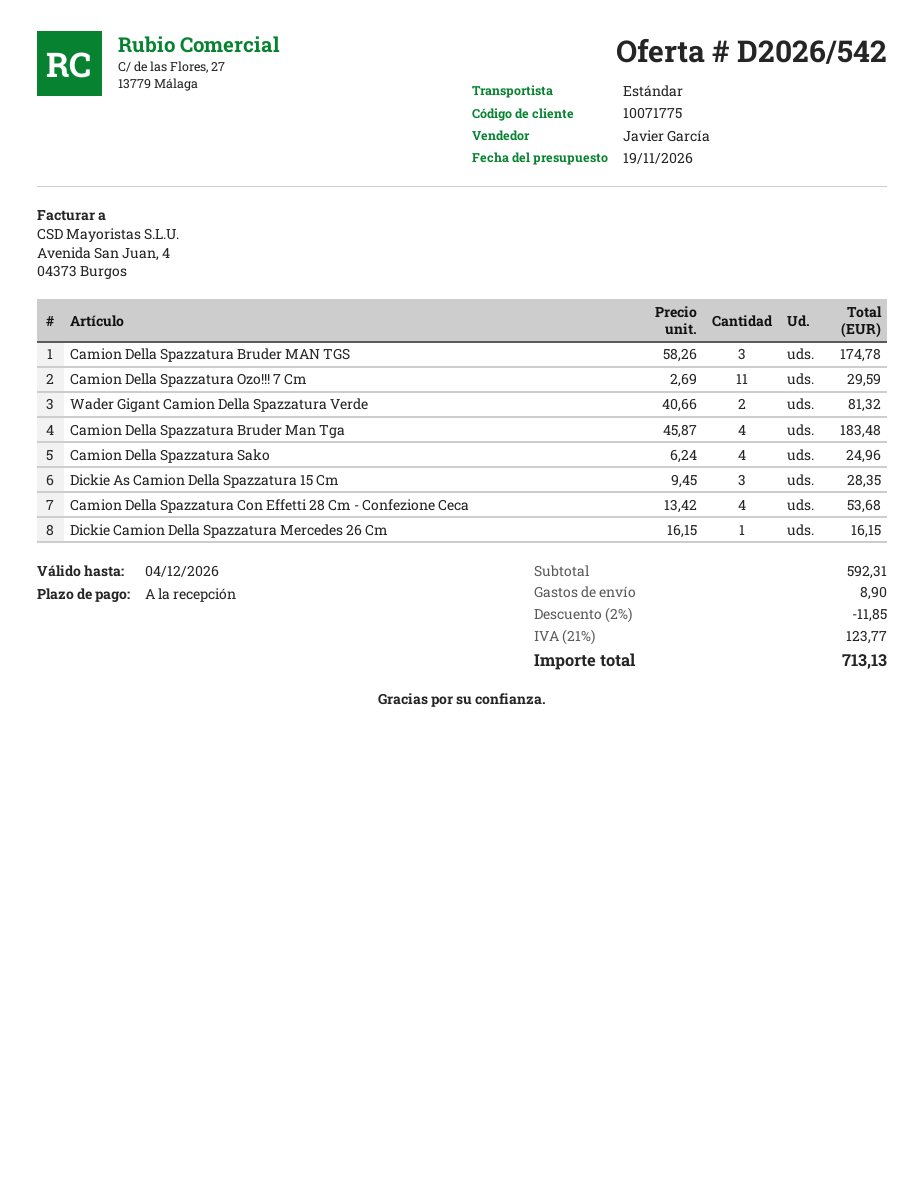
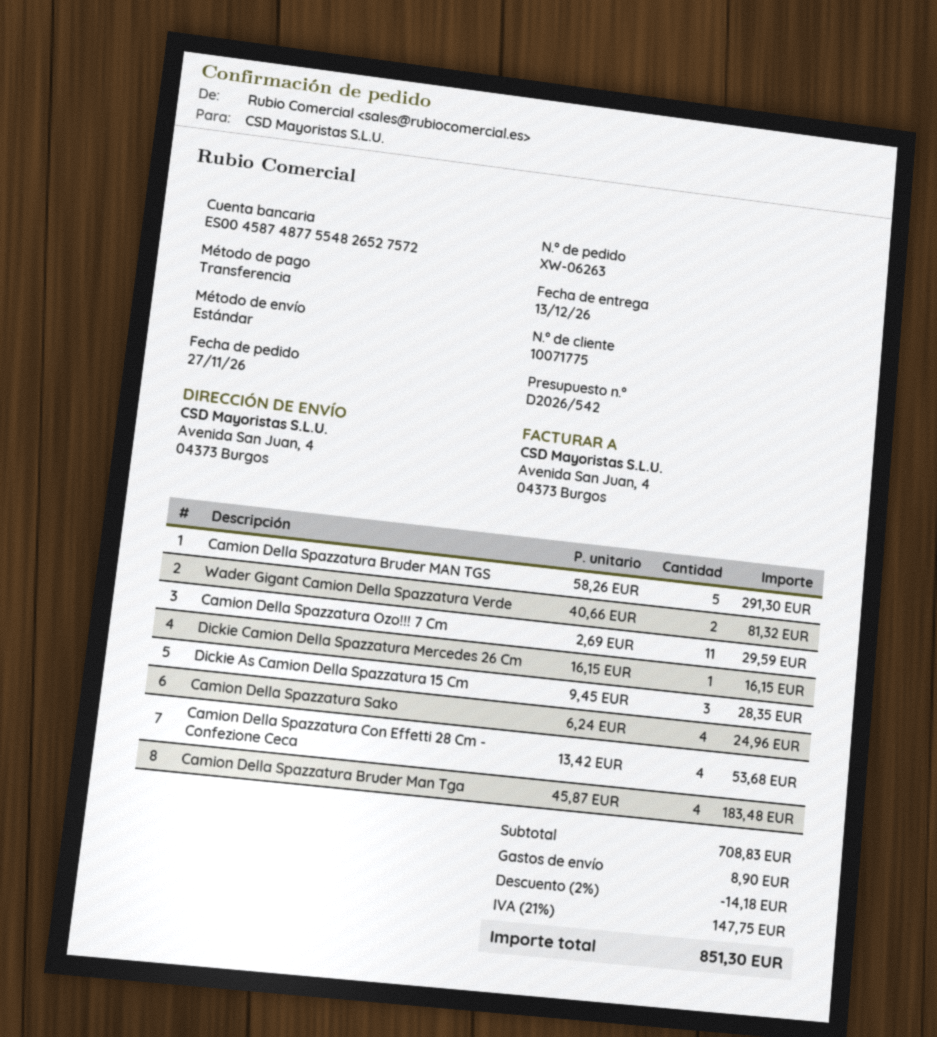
Camion Della Spazzatura Bruder MAN TGS: 3 x 58.26 = 174.78 -> 5 x 58.26 = 291.30
subtotal: 592.31 -> 708.83
discount: 2% = 11.85 -> 2% = 14.18
tax: 21% = 123.77 -> 21% = 147.75
total: 713.13 -> 851.30

